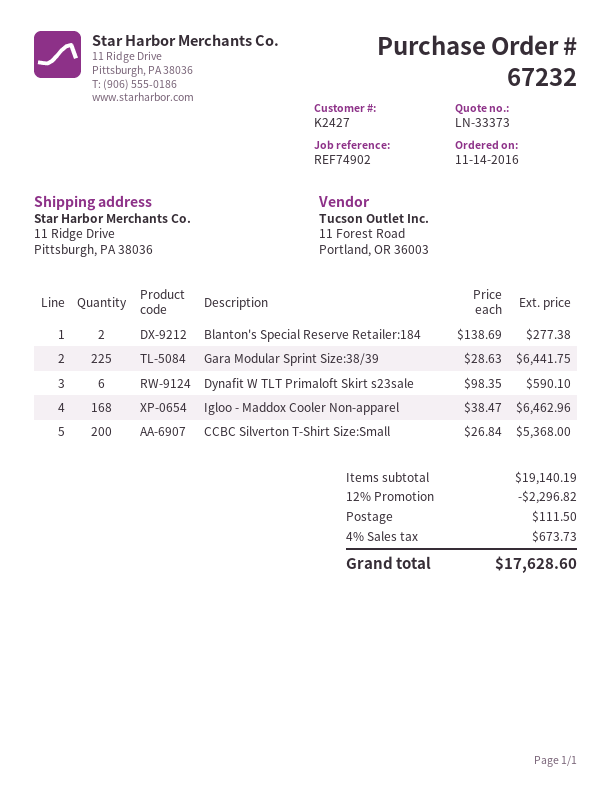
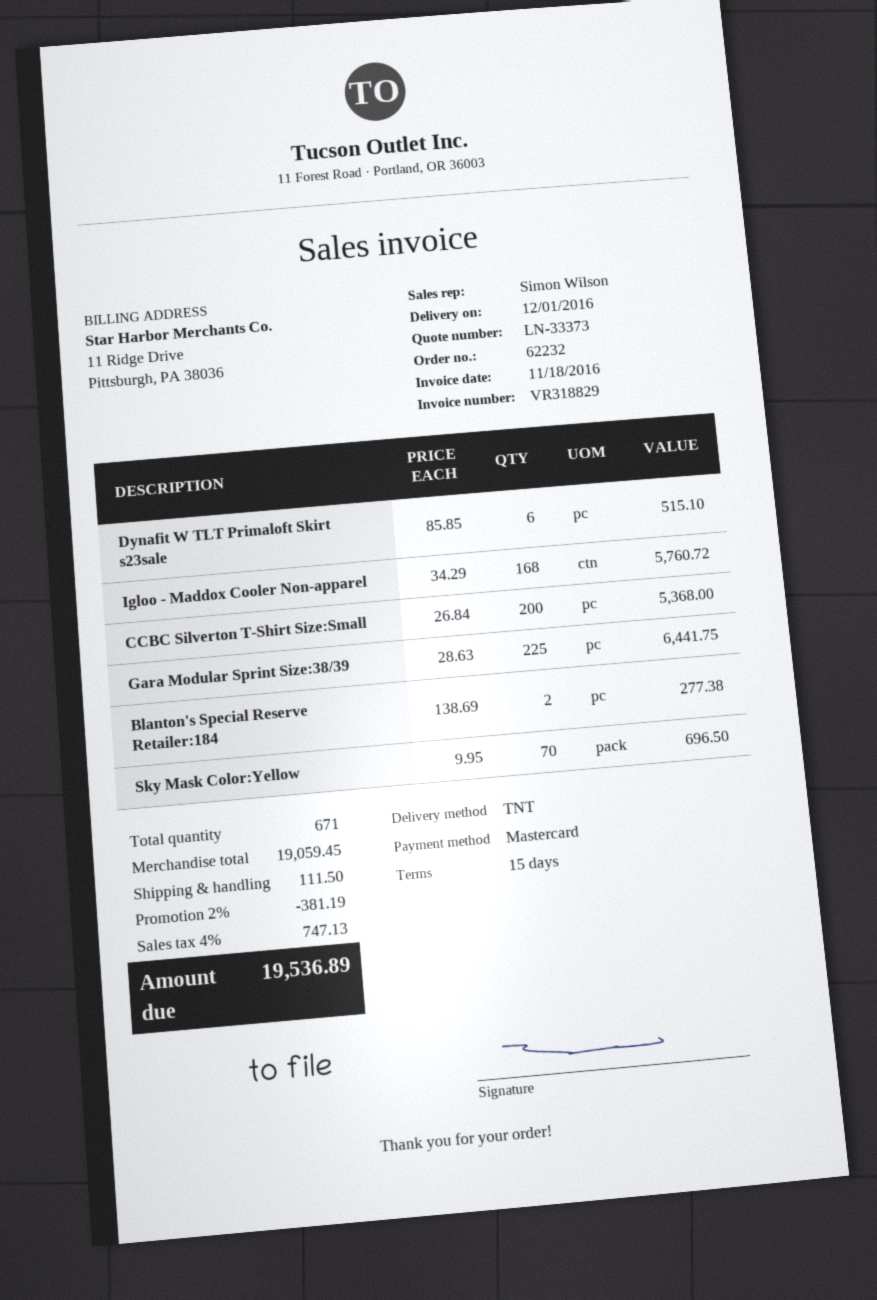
order number: 67232 -> 62232
Dynafit W TLT Primaloft Skirt s23sale: 6 x 98.35 = 590.10 -> 6 x 85.85 = 515.10
Igloo - Maddox Cooler Non-apparel: 168 x 38.47 = 6462.96 -> 168 x 34.29 = 5760.72
Sky Mask Color:Yellow: none -> 70 x 9.95 = 696.50
subtotal: 19140.19 -> 19059.45
discount: 12% = 2296.82 -> 2% = 381.19
tax: 4% = 673.73 -> 4% = 747.13
total: 17628.60 -> 19536.89

